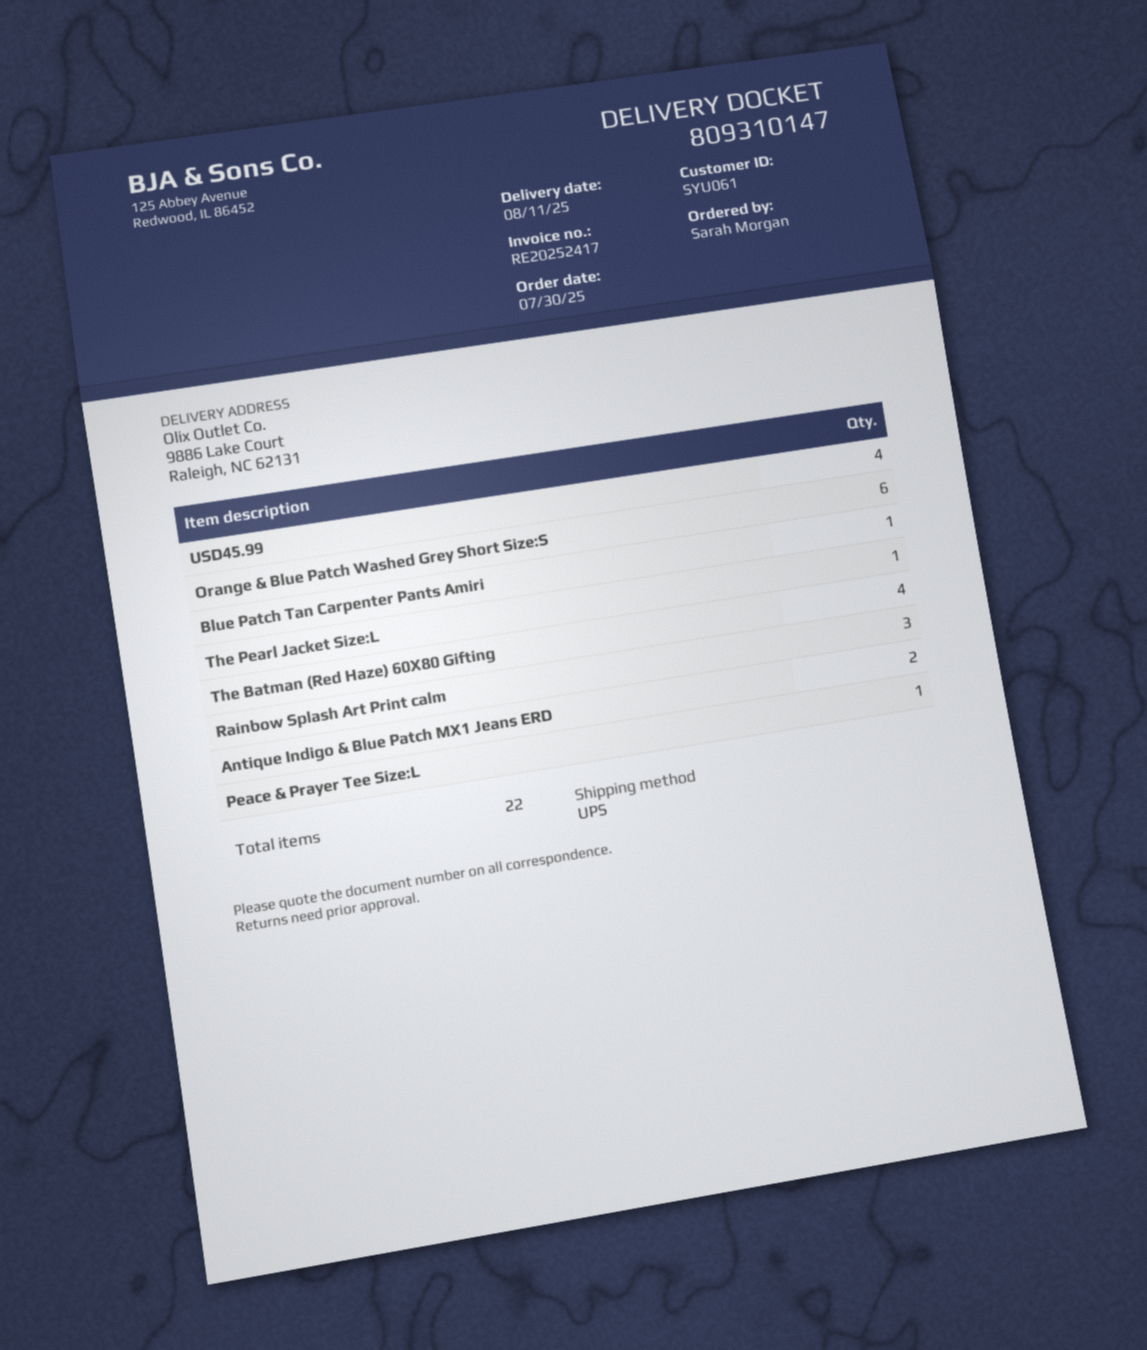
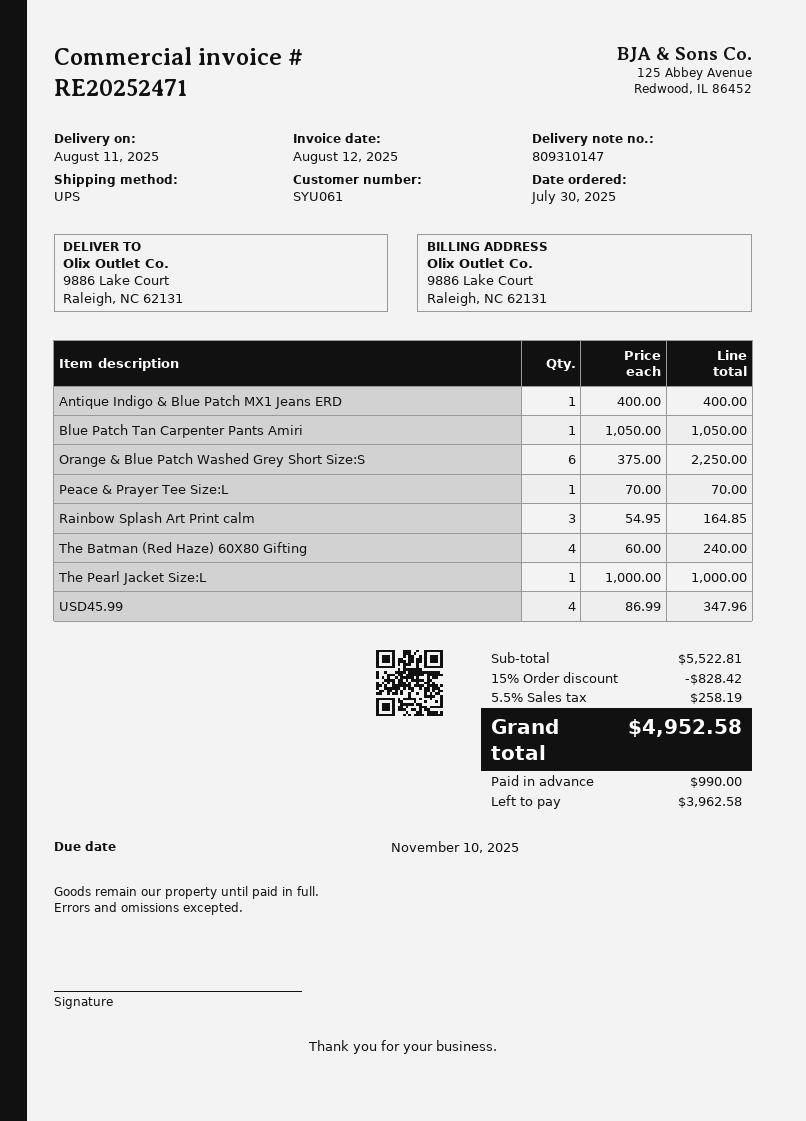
invoice number: RE20252417 -> RE20252471
Antique Indigo & Blue Patch MX1 Jeans ERD: 2 -> 1

